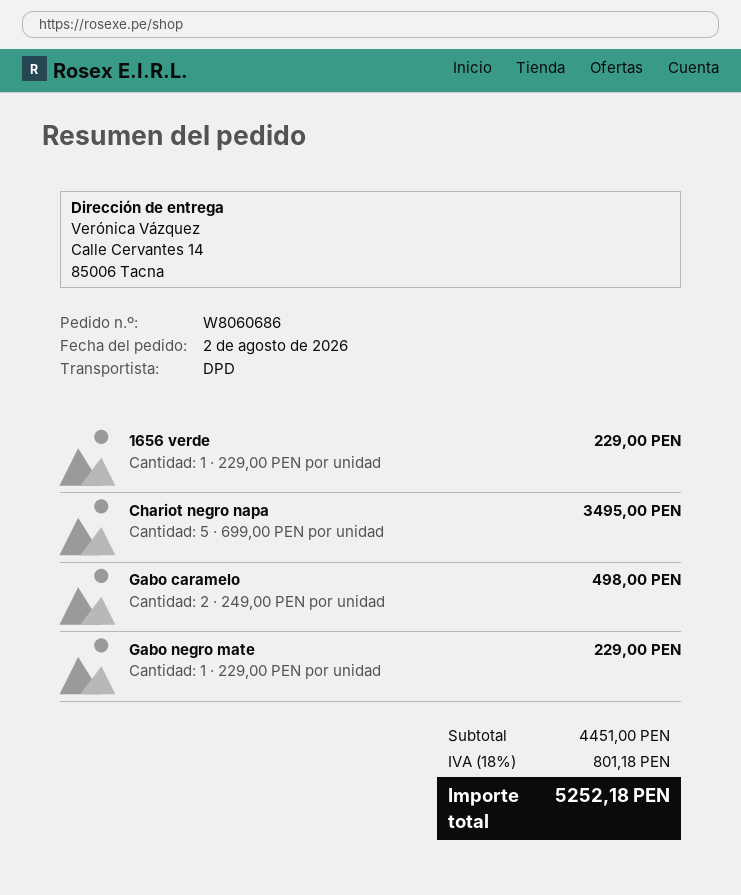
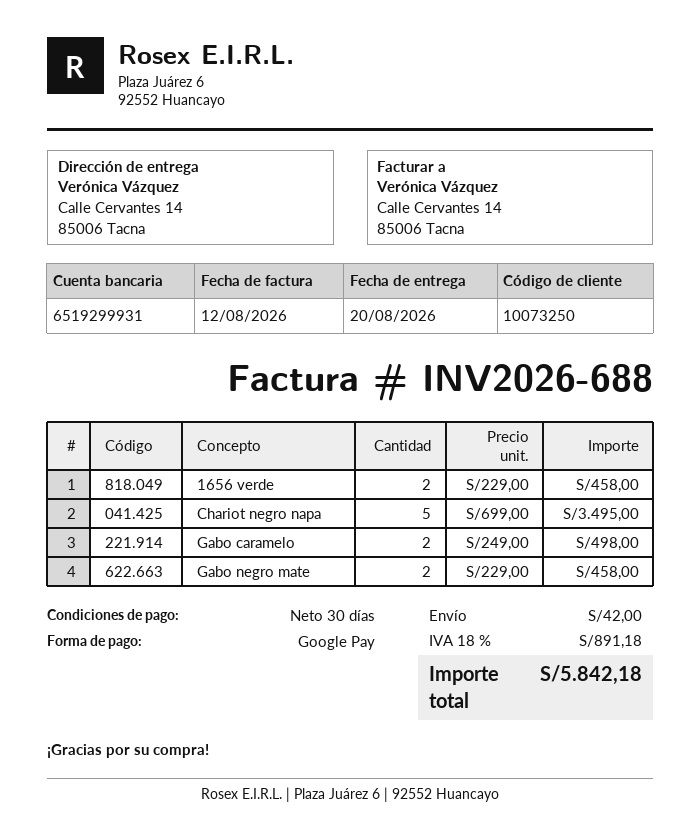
1656 verde: 1 x 229.00 = 229.00 -> 2 x 229.00 = 458.00
Gabo negro mate: 1 x 229.00 = 229.00 -> 2 x 229.00 = 458.00
shipping: none -> 42.00
tax: 18% = 801.18 -> 18% = 891.18
total: 5252.18 -> 5842.18

